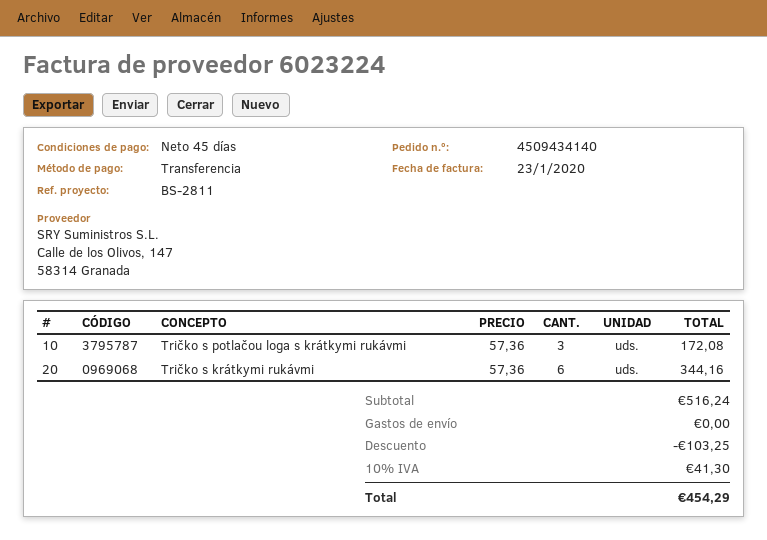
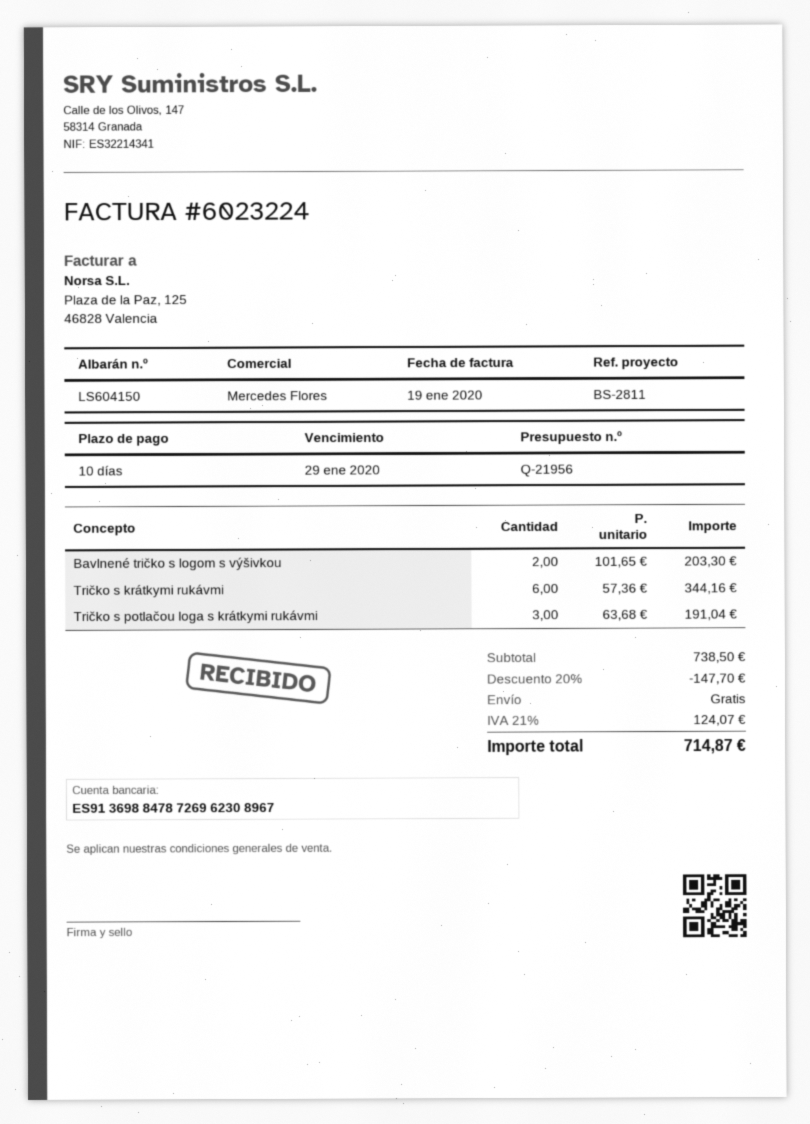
invoice date: 2020-01-23 -> 2020-01-19
payment terms: 45 days -> 10 days
Tričko s potlačou loga s krátkymi rukávmi: 3 x 57.36 = 172.08 -> 3 x 63.68 = 191.04
Bavlnené tričko s logom s výšivkou: none -> 2 x 101.65 = 203.30
subtotal: 516.24 -> 738.50
discount: 103.25 -> 147.70
tax: 10% = 41.30 -> 21% = 124.07
total: 454.29 -> 714.87

